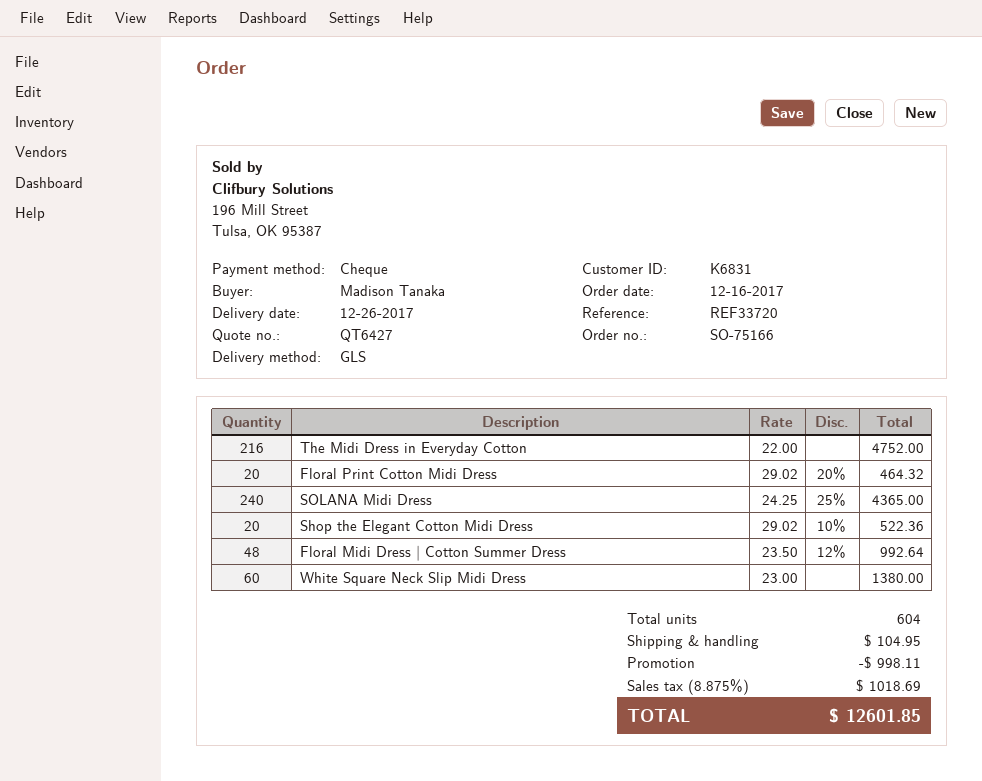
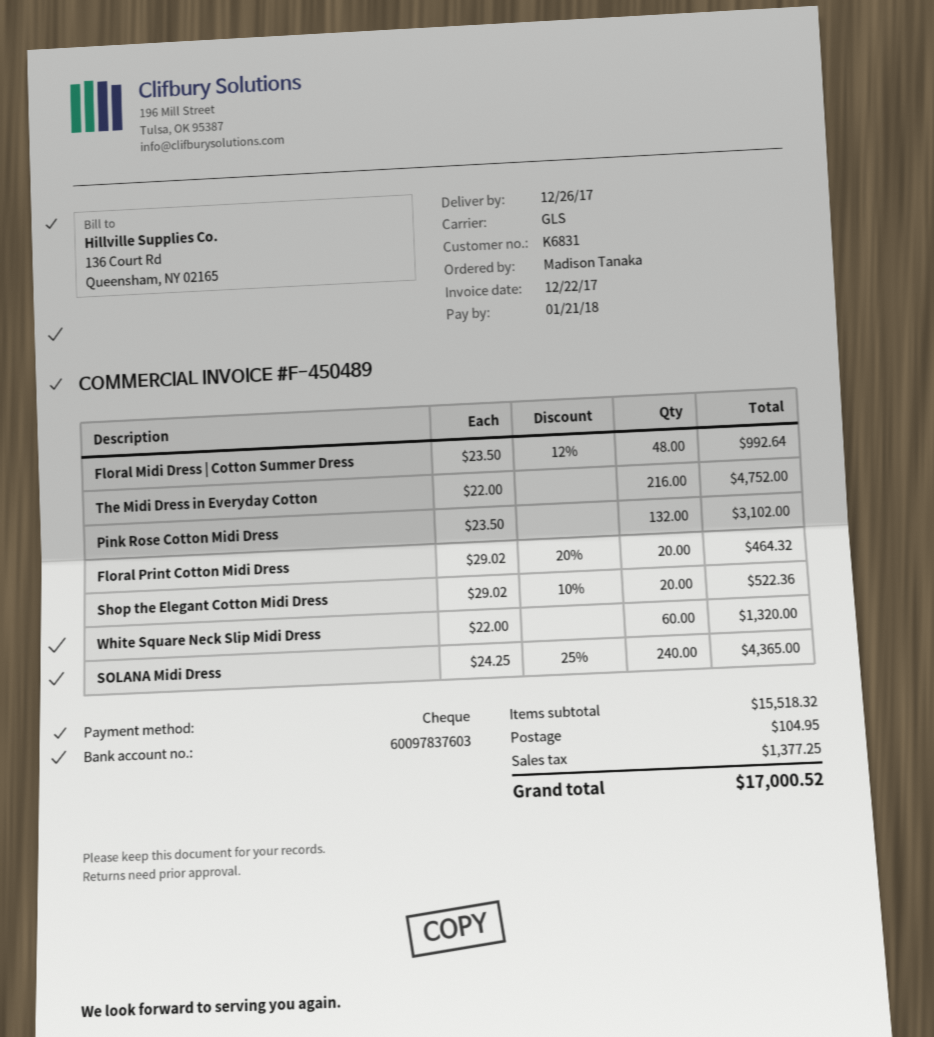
White Square Neck Slip Midi Dress: 60 x 23.00 = 1380.00 -> 60 x 22.00 = 1320.00
Pink Rose Cotton Midi Dress: none -> 132 x 23.50 = 3102.00
discount: 998.11 -> none
tax: 1018.69 -> 1377.25
total: 12601.85 -> 17000.52

